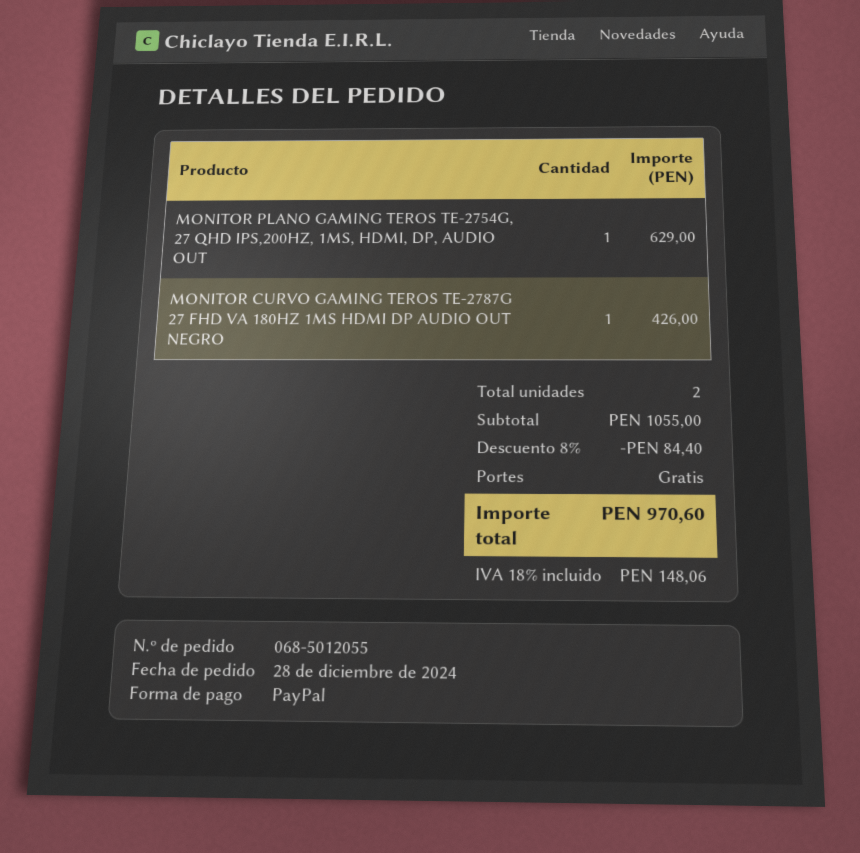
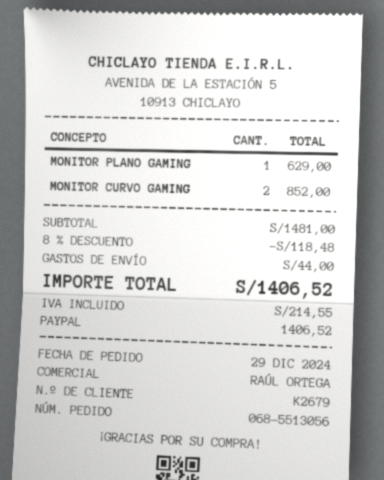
order number: 068-5012055 -> 068-5513056
order date: 2024-12-28 -> 2024-12-29
MONITOR CURVO GAMING TEROS TE-2787G 27 FHD VA 180HZ 1MS HDMI DP AUDIO OUT NEGRO: 1 for 426.00 -> 2 for 852.00
subtotal: 1055.00 -> 1481.00
discount: 8% = 84.40 -> 8% = 118.48
shipping: 0.00 -> 44.00
tax: 148.06 -> 214.55
total: 970.60 -> 1406.52

